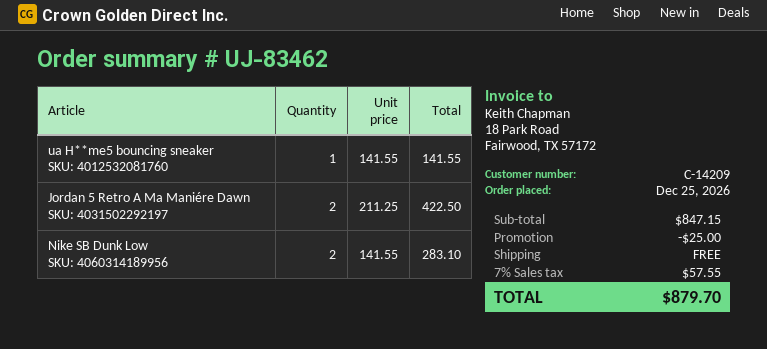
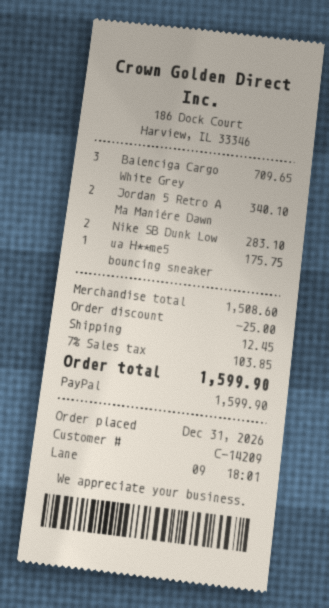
order date: 2026-12-25 -> 2026-12-31
ua H**me5 bouncing sneaker: 1 for 141.55 -> 1 for 175.75
Jordan 5 Retro A Ma Maniére Dawn: 2 for 422.50 -> 2 for 340.10
Balenciga Cargo White Grey: none -> 3 for 709.65
subtotal: 847.15 -> 1508.60
shipping: 0.00 -> 12.45
tax: 7% = 57.55 -> 7% = 103.85
total: 879.70 -> 1599.90

